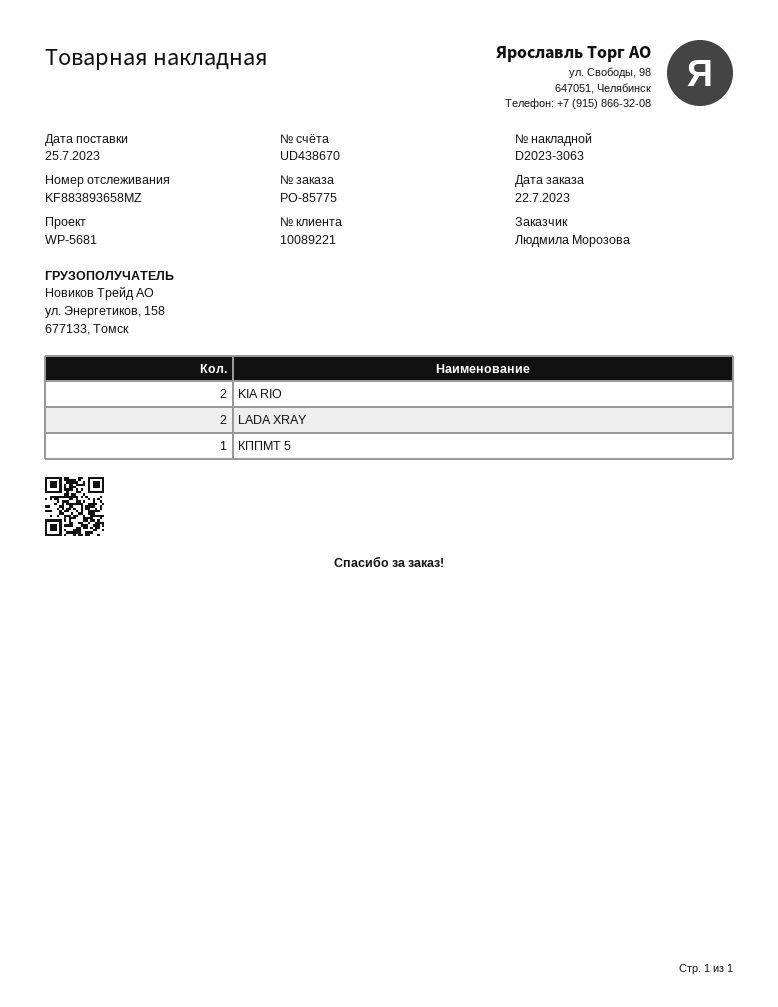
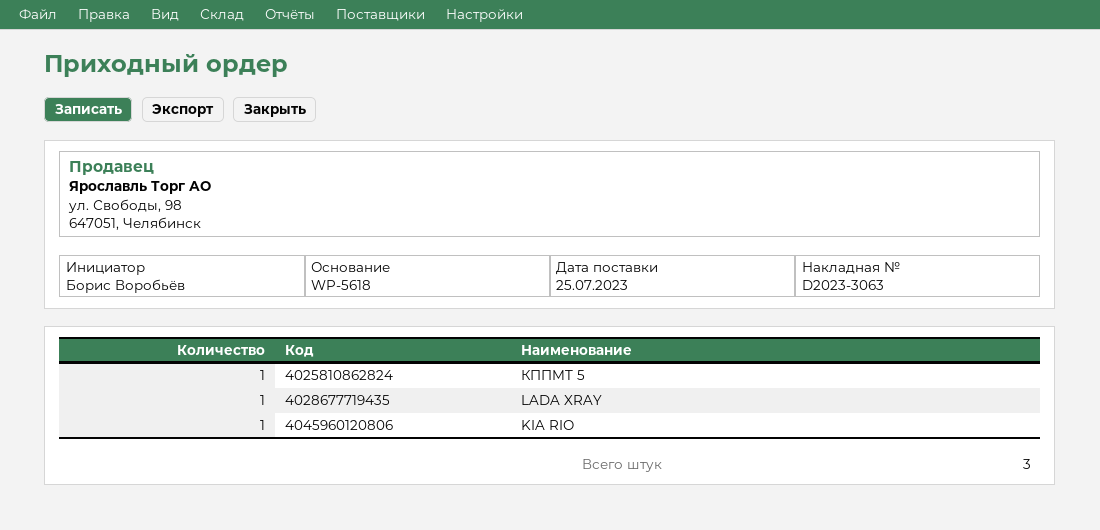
reference: WP-5681 -> WP-5618
ordered by: Людмила Морозова -> Борис Воробьёв
KIA RIO: 2 -> 1
LADA XRAY: 2 -> 1

